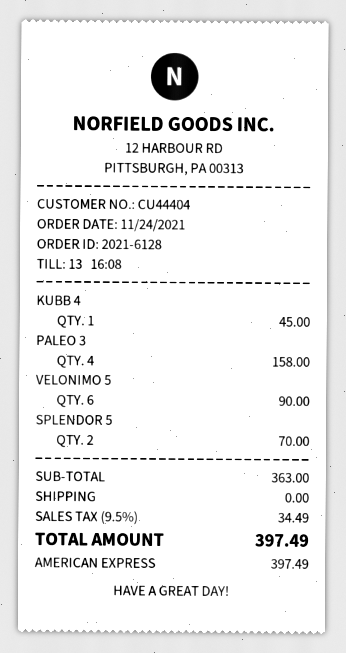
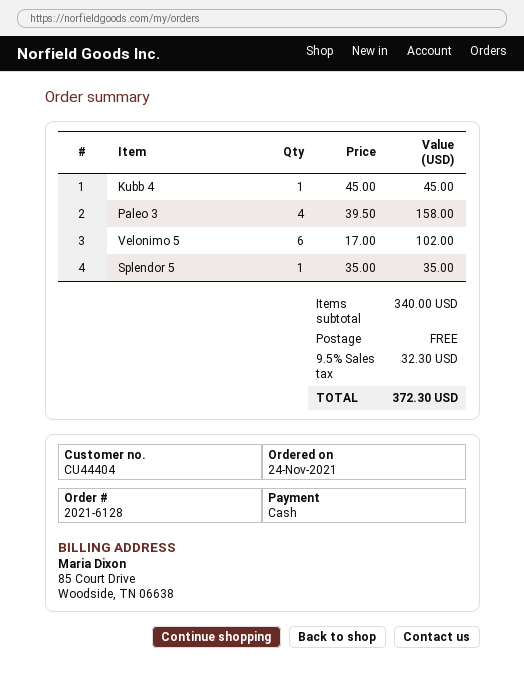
payment method: American Express -> cash
VELONIMO 5: 6 for 90.00 -> 6 for 102.00
SPLENDOR 5: 2 for 70.00 -> 1 for 35.00
subtotal: 363.00 -> 340.00
tax: 9.5% = 34.49 -> 9.5% = 32.30
total: 397.49 -> 372.30

